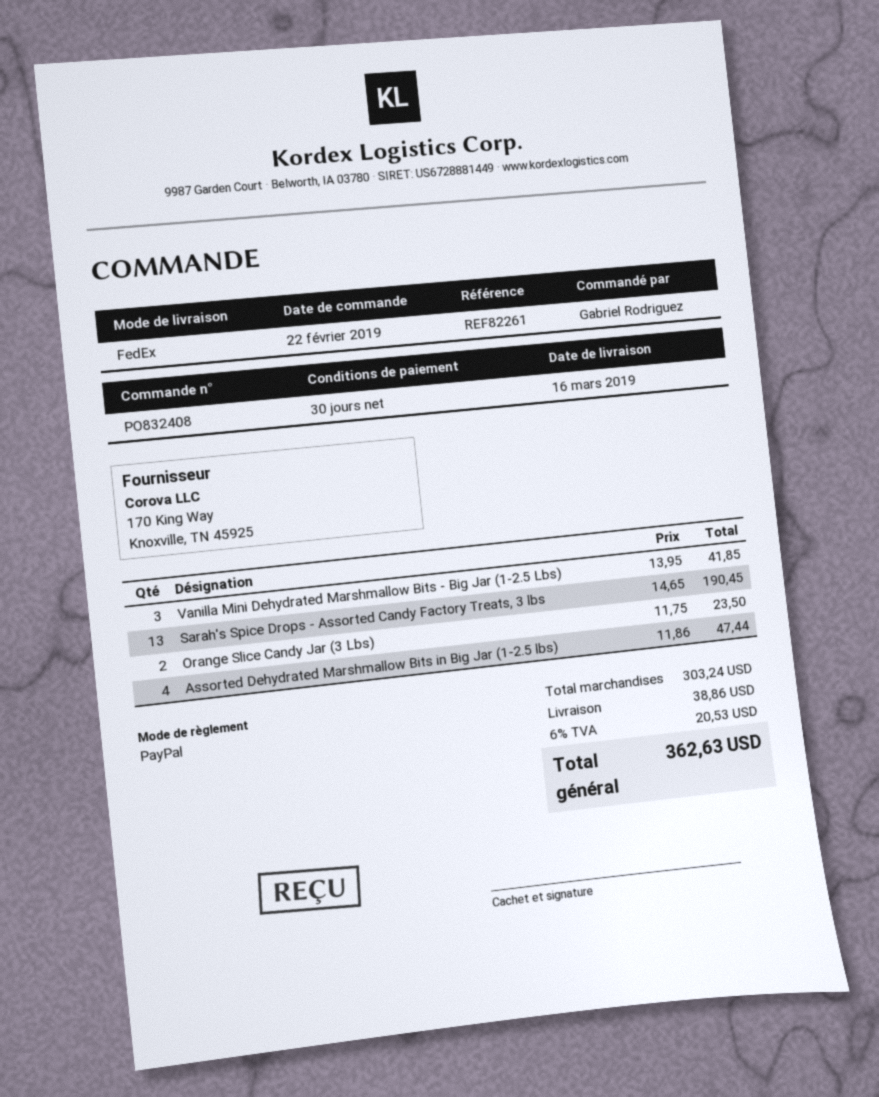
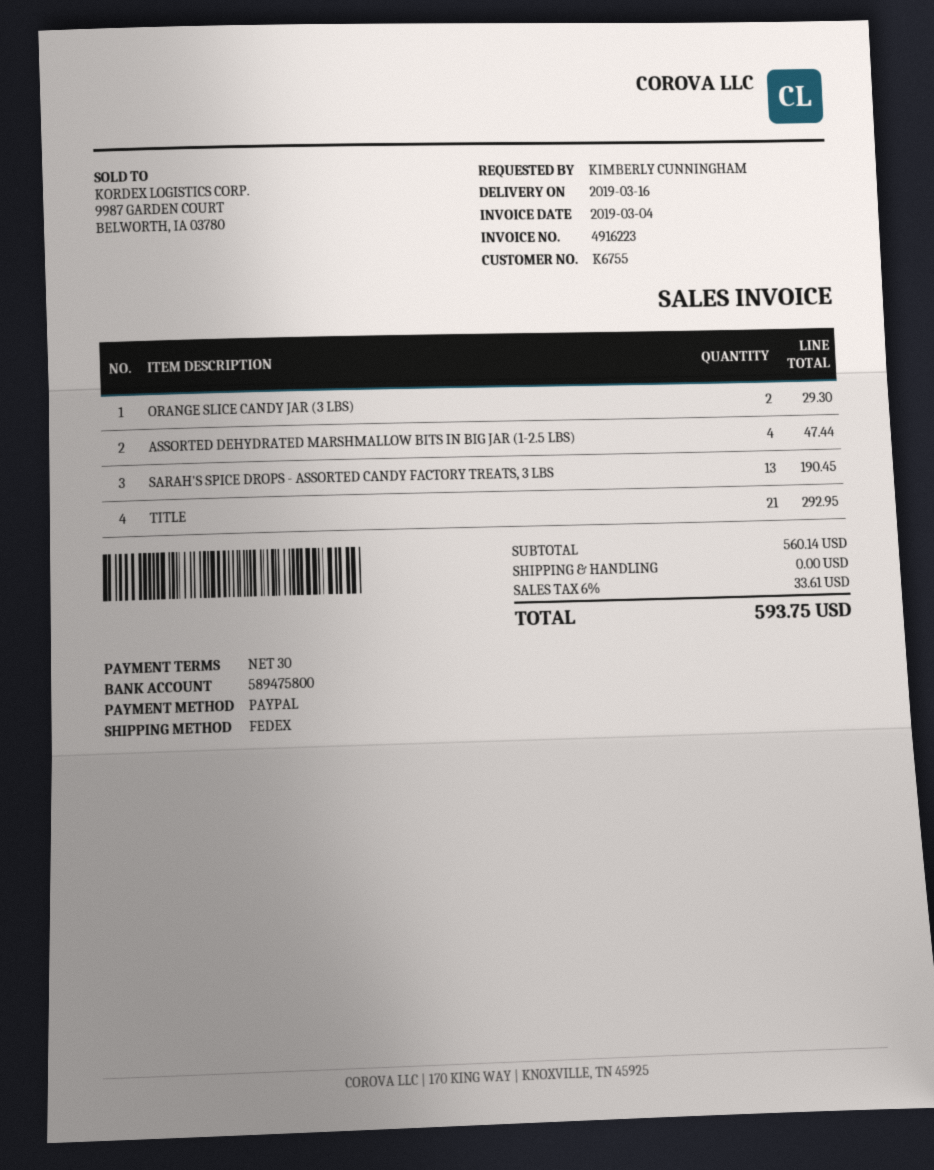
ordered by: Gabriel Rodriguez -> KIMBERLY CUNNINGHAM
Vanilla Mini Dehydrated Marshmallow Bits - Big Jar (1-2.5 Lbs): 3 for 41.85 -> none
Orange Slice Candy Jar (3 Lbs): 2 for 23.50 -> 2 for 29.30
TITLE: none -> 21 for 292.95
subtotal: 303.24 -> 560.14
shipping: 38.86 -> 0.00
tax: 6% = 20.53 -> 6% = 33.61
total: 362.63 -> 593.75

